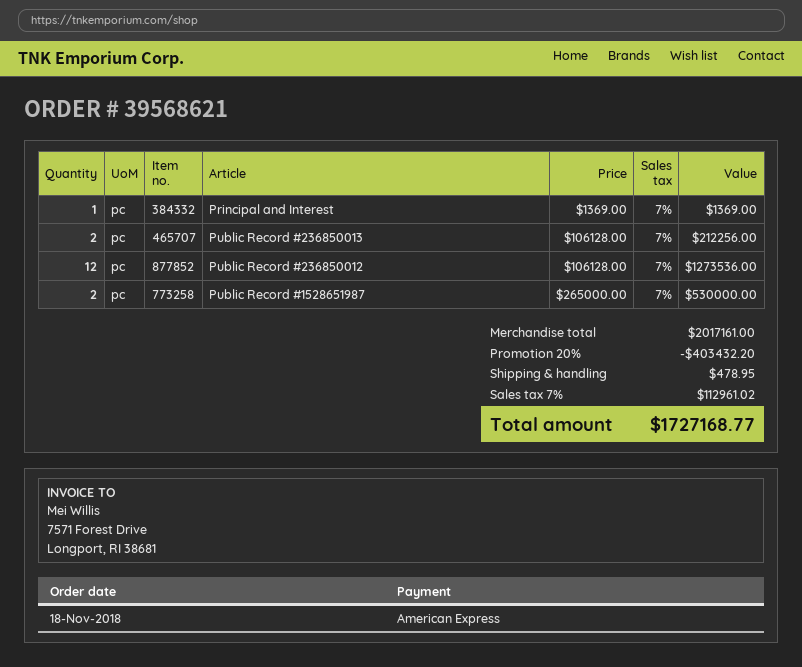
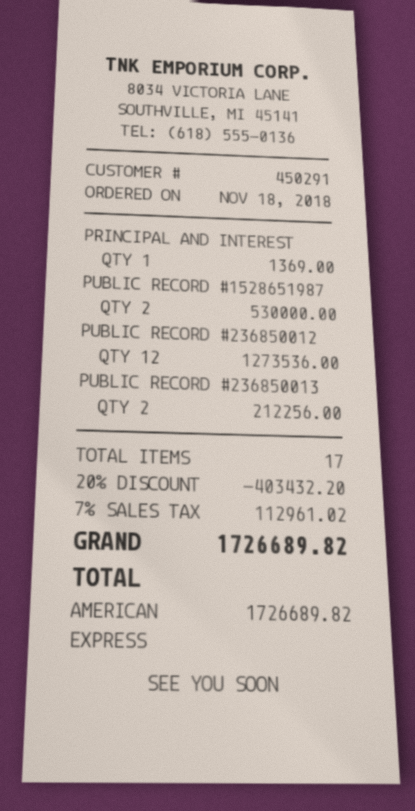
shipping: 478.95 -> none
total: 1727168.77 -> 1726689.82

